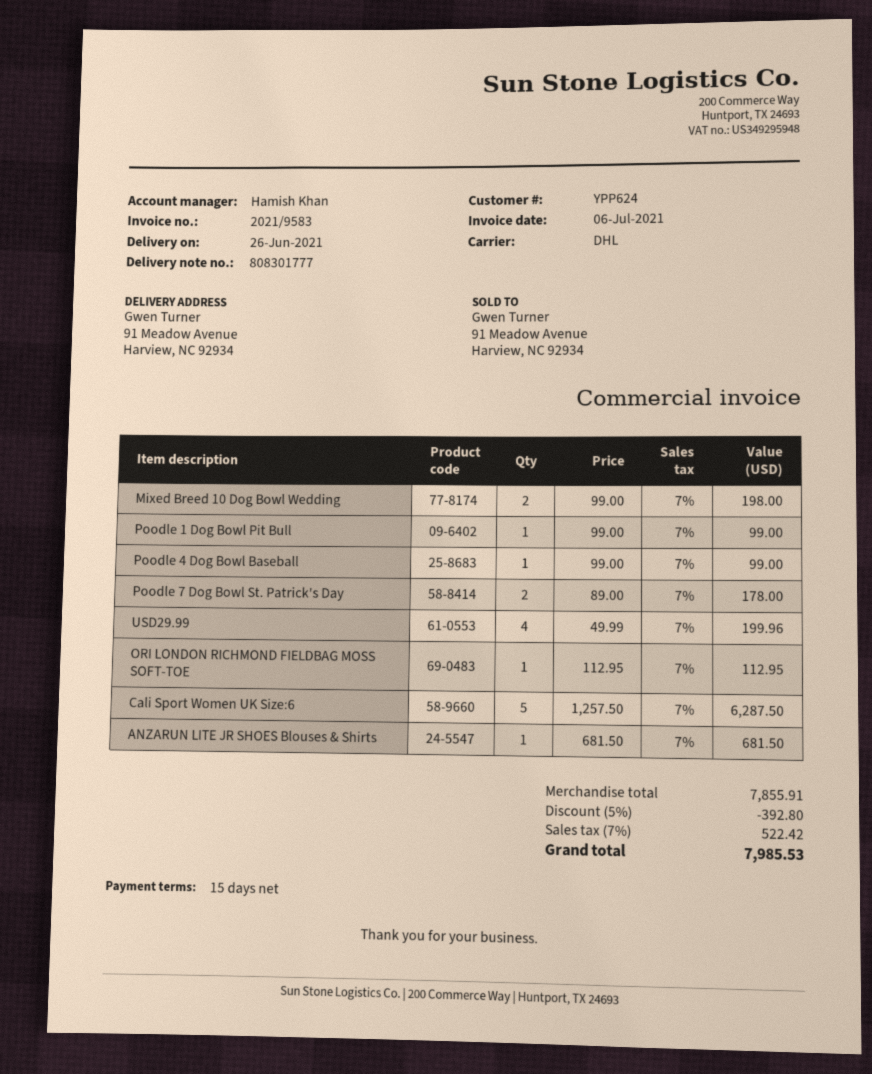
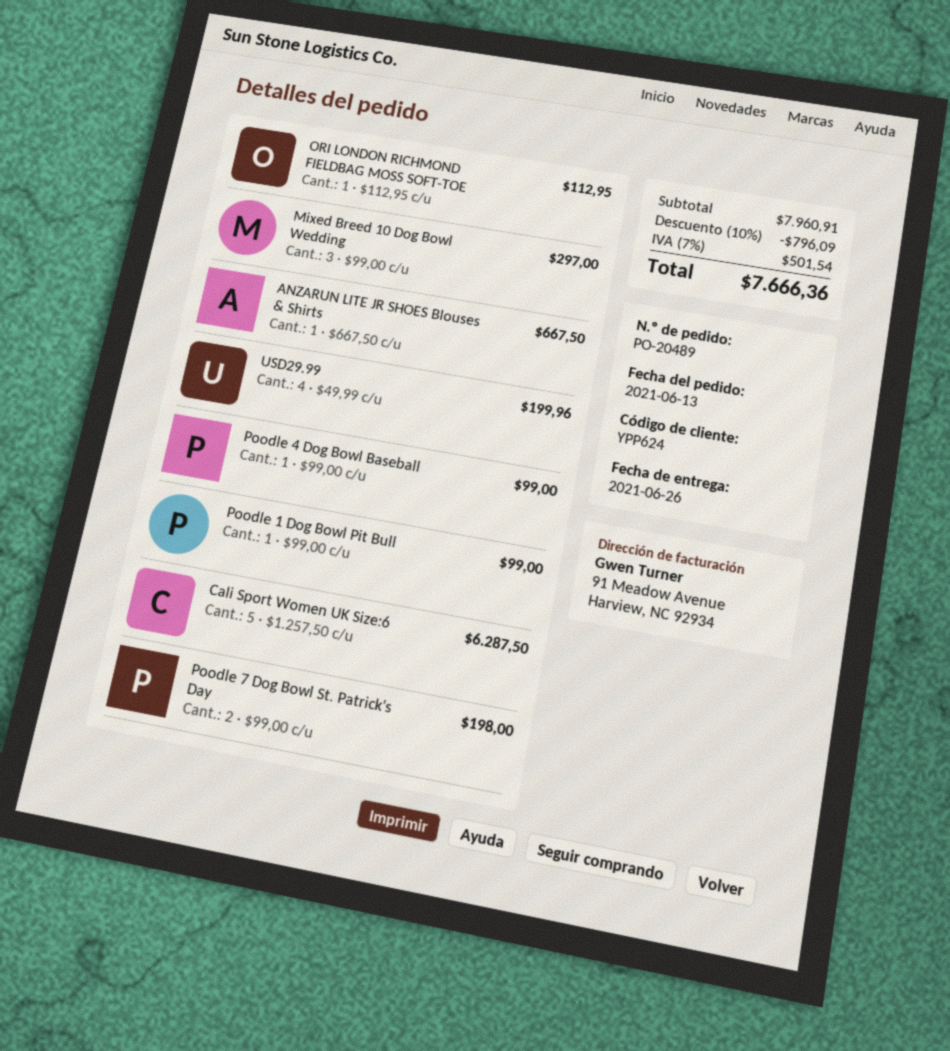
Mixed Breed 10 Dog Bowl Wedding: 2 x 99.00 = 198.00 -> 3 x 99.00 = 297.00
Poodle 7 Dog Bowl St. Patrick's Day: 2 x 89.00 = 178.00 -> 2 x 99.00 = 198.00
ANZARUN LITE JR SHOES Blouses & Shirts: 1 x 681.50 = 681.50 -> 1 x 667.50 = 667.50
subtotal: 7855.91 -> 7960.91
discount: 5% = 392.80 -> 10% = 796.09
tax: 7% = 522.42 -> 7% = 501.54
total: 7985.53 -> 7666.36

